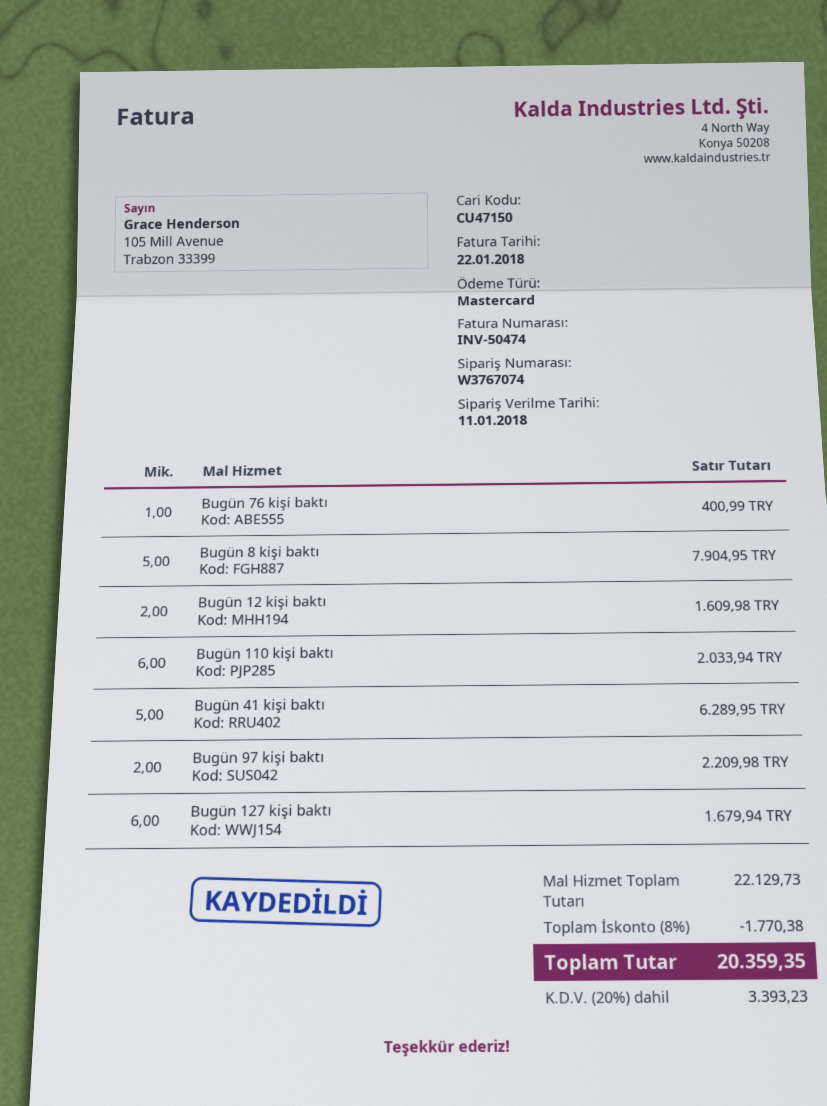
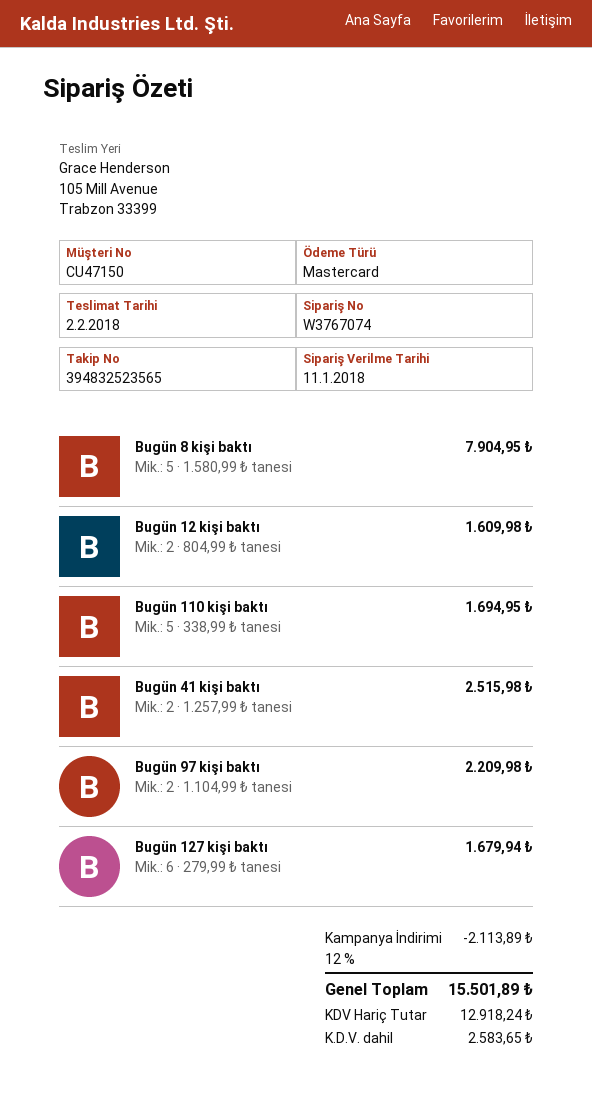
Bugün 76 kişi baktı: 1 for 400.99 -> none
Bugün 110 kişi baktı: 6 for 2033.94 -> 5 for 1694.95
Bugün 41 kişi baktı: 5 for 6289.95 -> 2 for 2515.98
discount: 8% = 1770.38 -> 12% = 2113.89
tax: 3393.23 -> 2583.65
total: 20359.35 -> 15501.89

